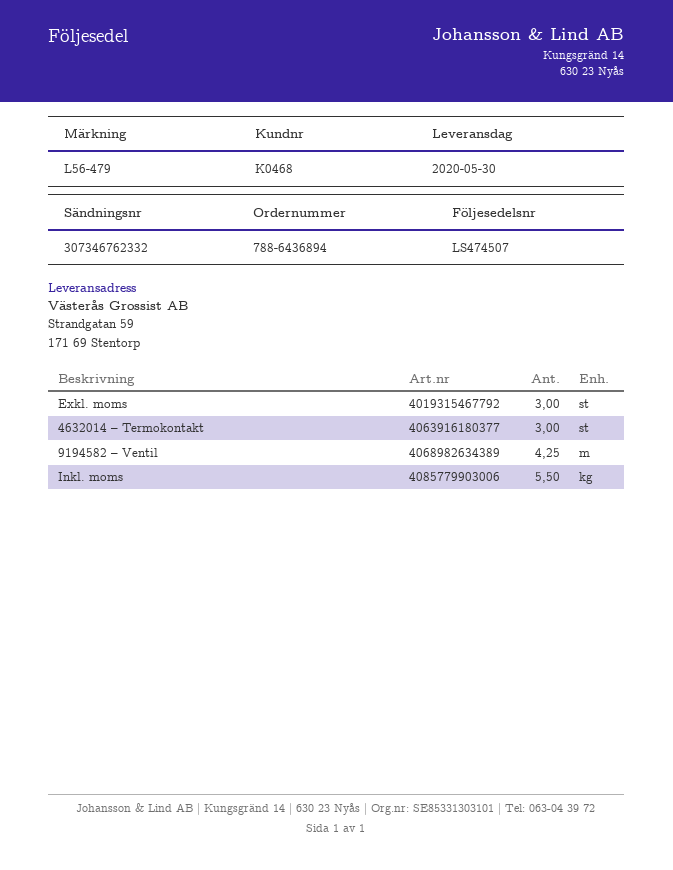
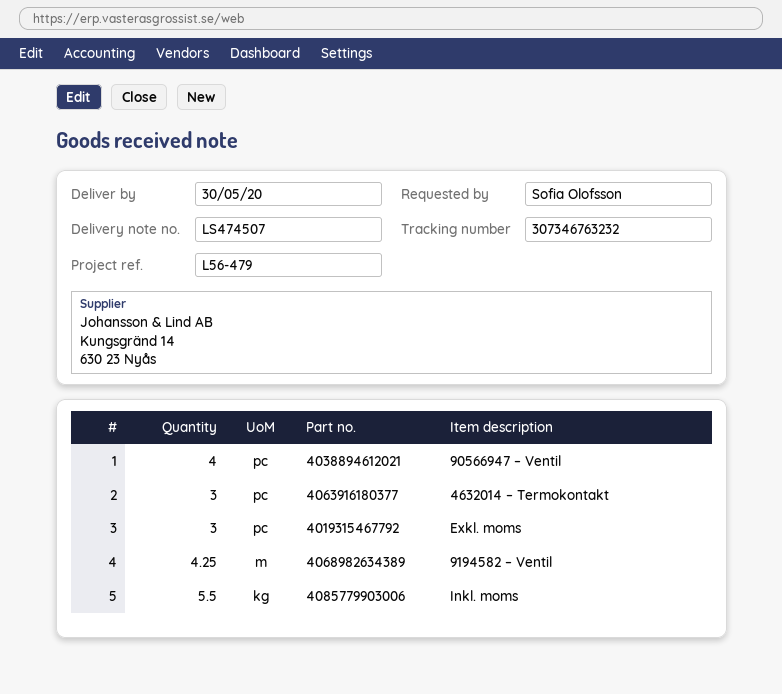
tracking number: 307346762332 -> 307346763232
90566947 – Ventil: none -> 4

